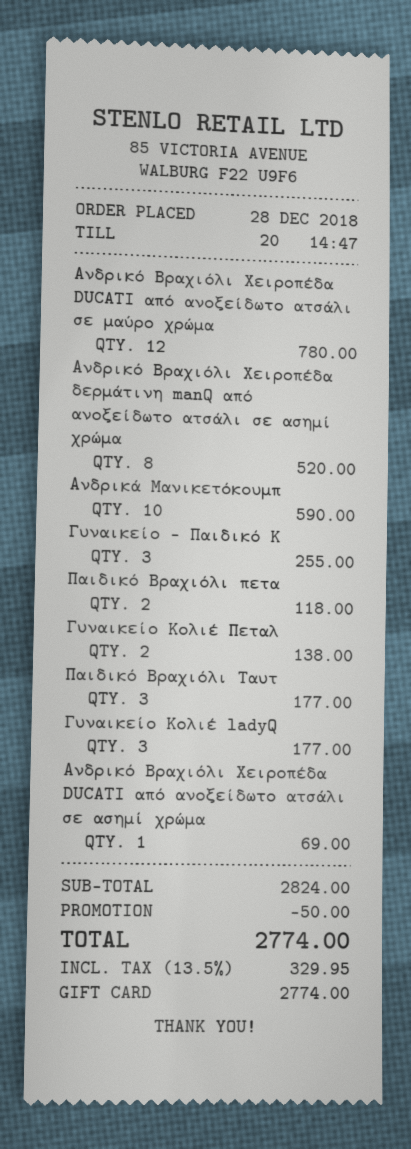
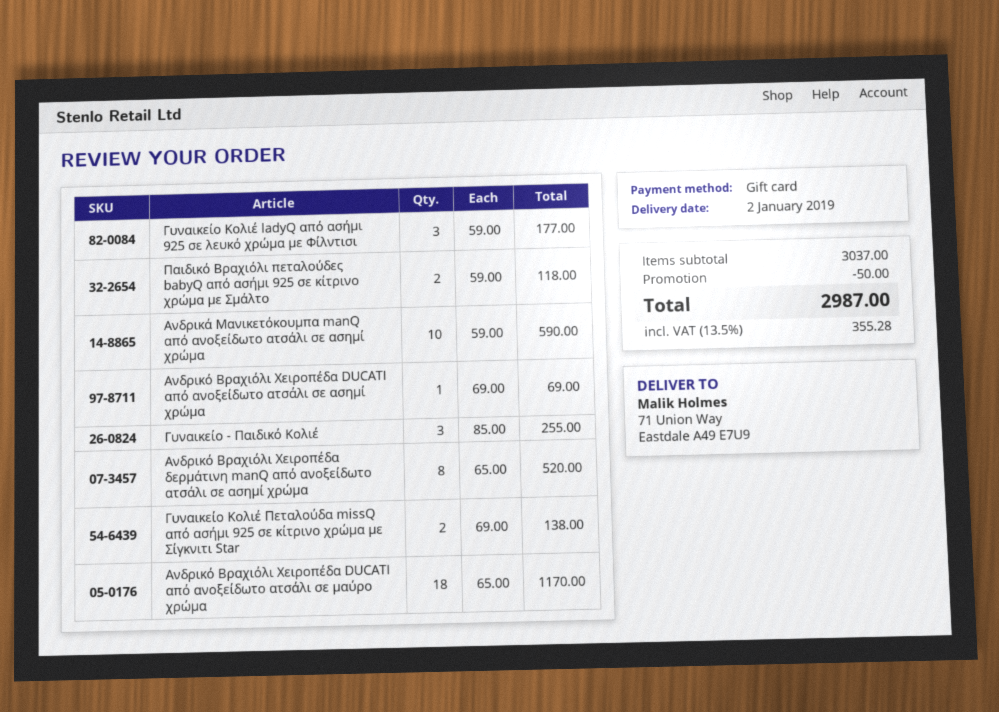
Ανδρικό Βραχιόλι Χειροπέδα DUCATI από ανοξείδωτο ατσάλι σε μαύρο χρώμα: 12 for 780.00 -> 18 for 1170.00
Παιδικό Βραχιόλι Ταυτ: 3 for 177.00 -> none
subtotal: 2824.00 -> 3037.00
tax: 13.5% = 329.95 -> 13.5% = 355.28
total: 2774.00 -> 2987.00

